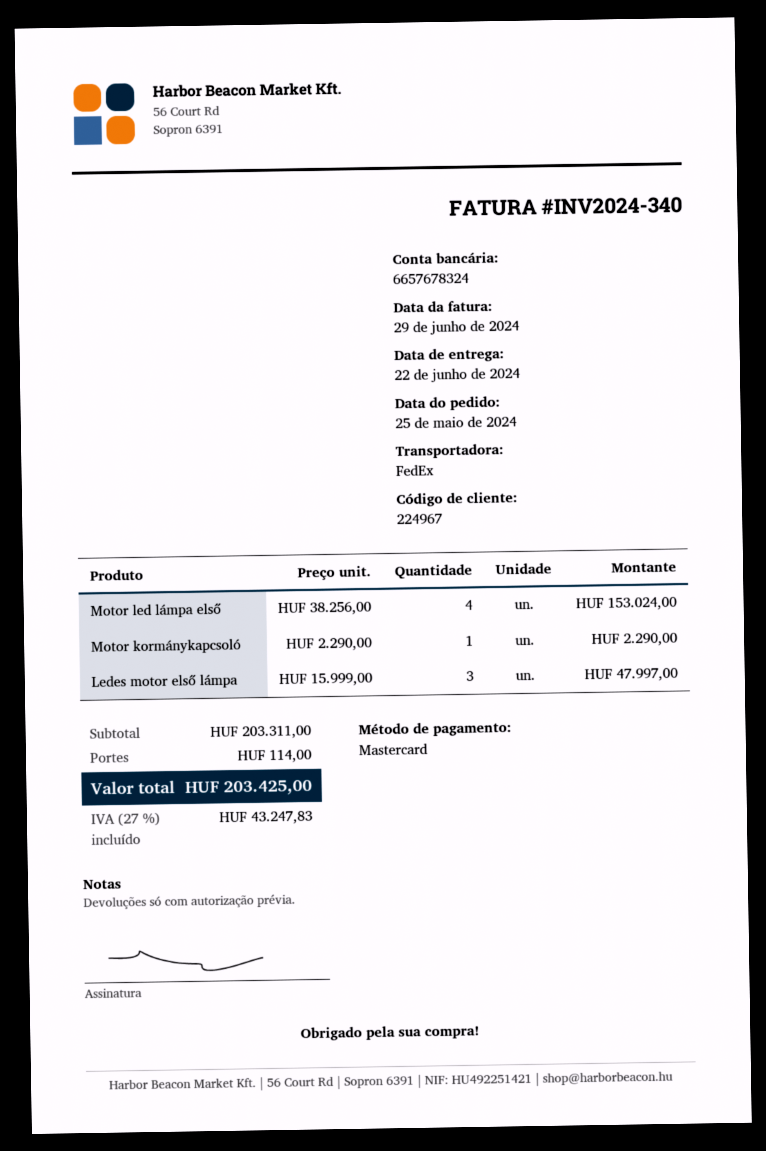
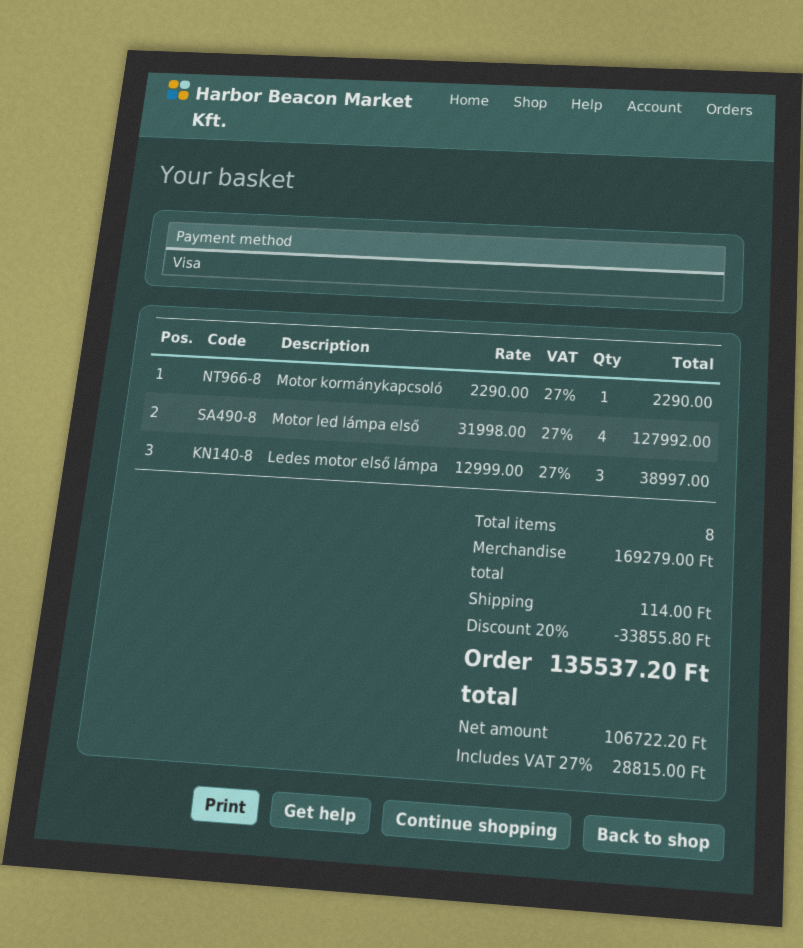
payment method: Mastercard -> Visa
Motor led lámpa első: 4 x 38256.00 = 153024.00 -> 4 x 31998.00 = 127992.00
Ledes motor első lámpa: 3 x 15999.00 = 47997.00 -> 3 x 12999.00 = 38997.00
subtotal: 203311.00 -> 169279.00
discount: none -> 20% = 33855.80
tax: 27% = 43247.83 -> 27% = 28815.00
total: 203425.00 -> 135537.20

